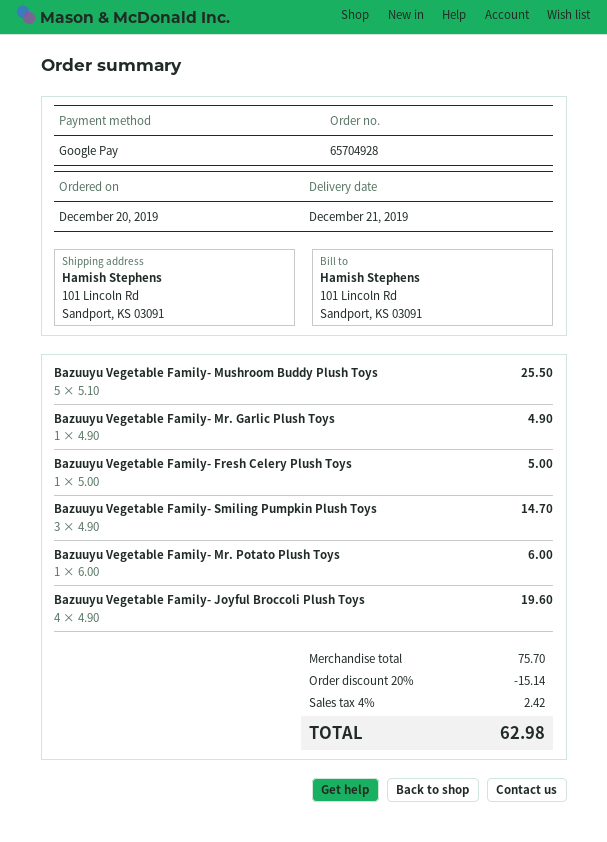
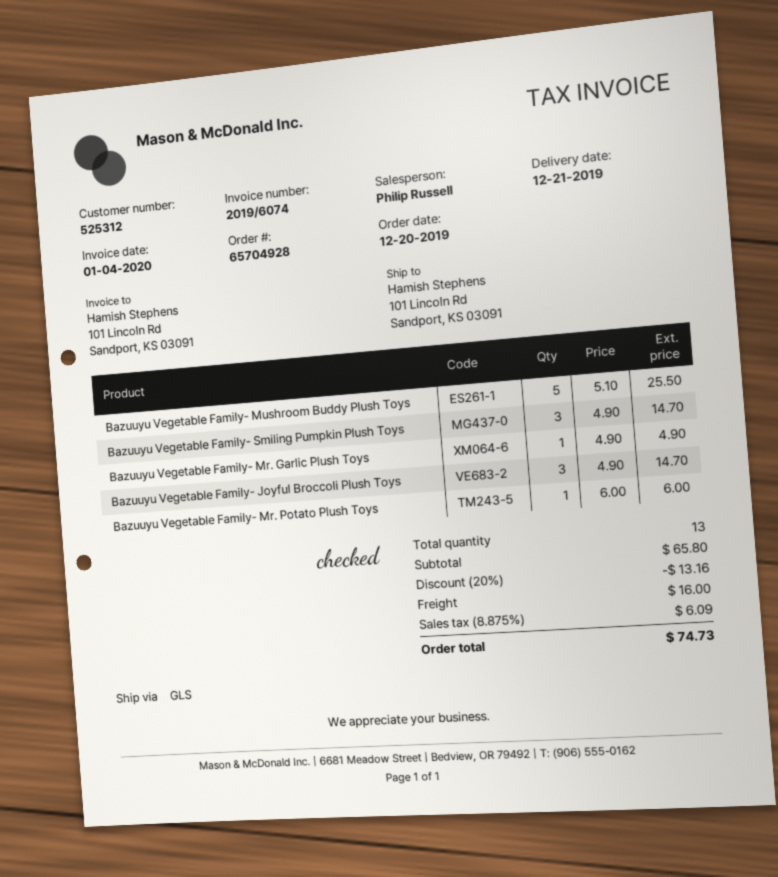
Bazuuyu Vegetable Family- Fresh Celery Plush Toys: 1 x 5.00 = 5.00 -> none
Bazuuyu Vegetable Family- Joyful Broccoli Plush Toys: 4 x 4.90 = 19.60 -> 3 x 4.90 = 14.70
subtotal: 75.70 -> 65.80
discount: 20% = 15.14 -> 20% = 13.16
shipping: none -> 16.00
tax: 4% = 2.42 -> 8.875% = 6.09
total: 62.98 -> 74.73

